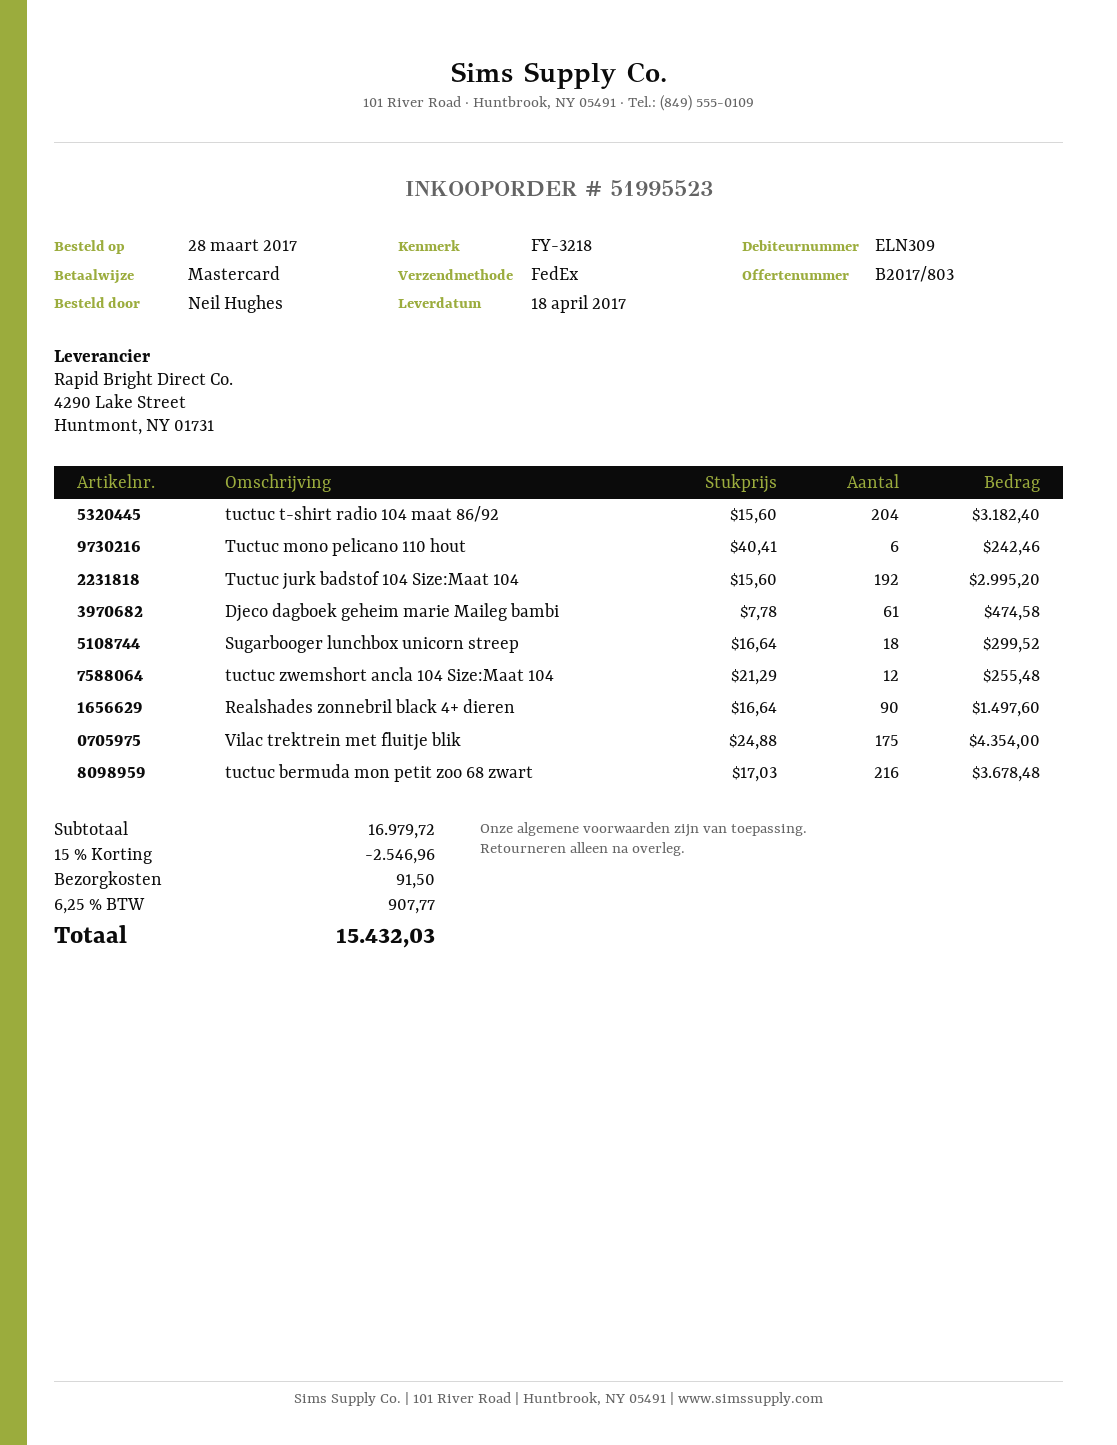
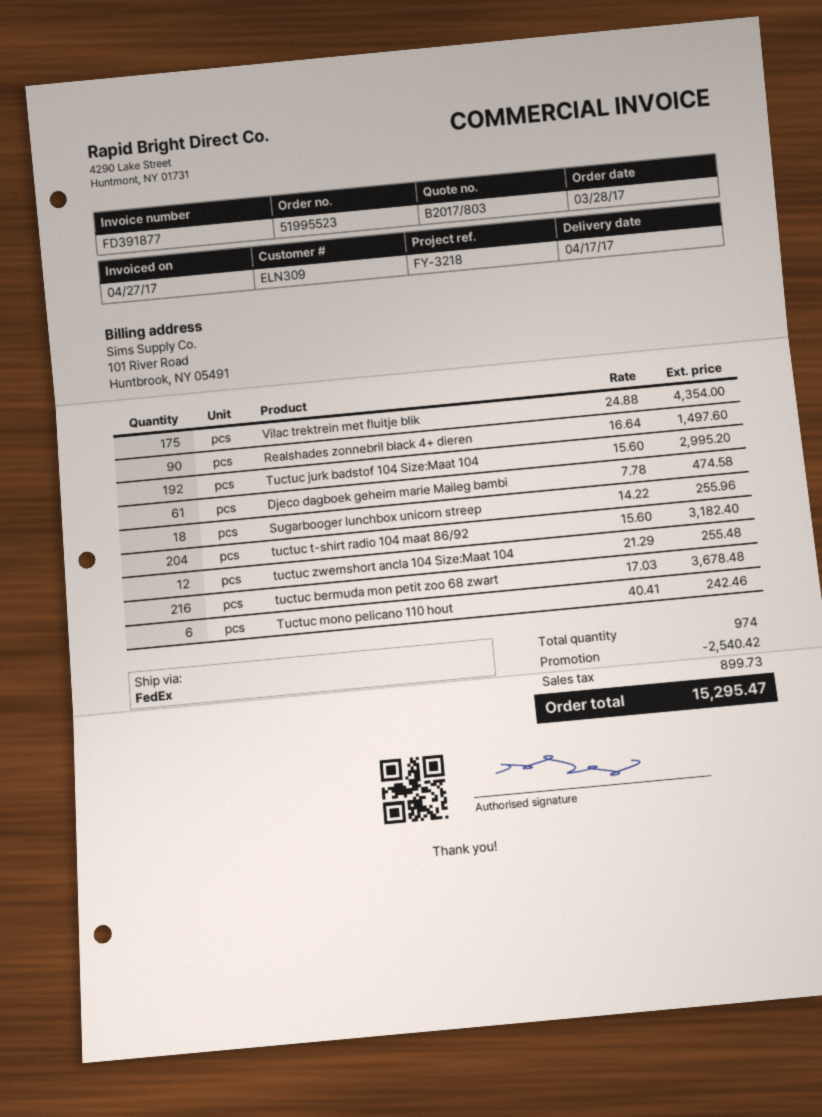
delivery date: 2017-04-18 -> 2017-04-17
Sugarbooger lunchbox unicorn streep: 18 x 16.64 = 299.52 -> 18 x 14.22 = 255.96
discount: 2546.96 -> 2540.42
shipping: 91.50 -> none
tax: 907.77 -> 899.73
total: 15432.03 -> 15295.47

